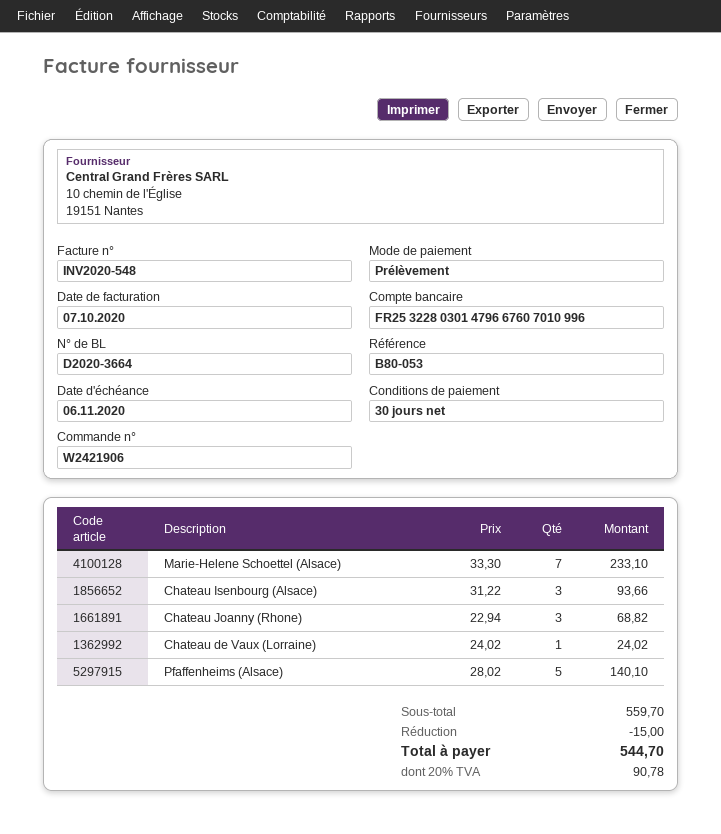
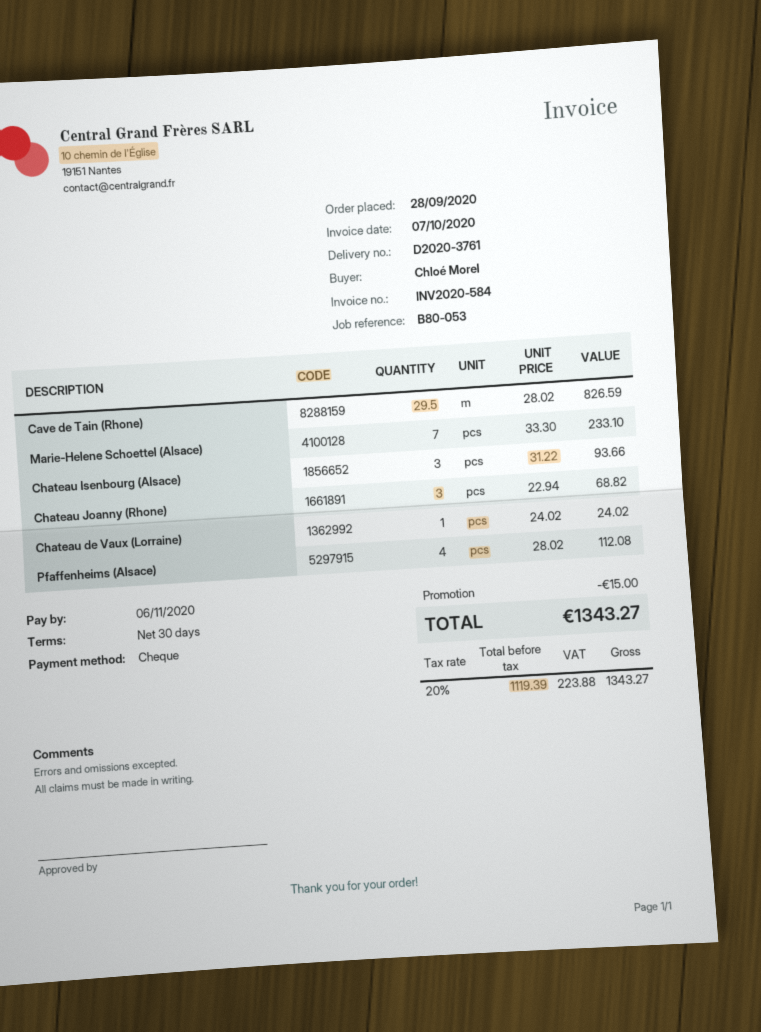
delivery note number: D2020-3664 -> D2020-3761
invoice number: INV2020-548 -> INV2020-584
payment method: direct debit -> cheque
Pfaffenheims (Alsace): 5 x 28.02 = 140.10 -> 4 x 28.02 = 112.08
Cave de Tain (Rhone): none -> 29.5 x 28.02 = 826.59
tax: 20% = 90.78 -> 20% = 223.88
total: 544.70 -> 1343.27

